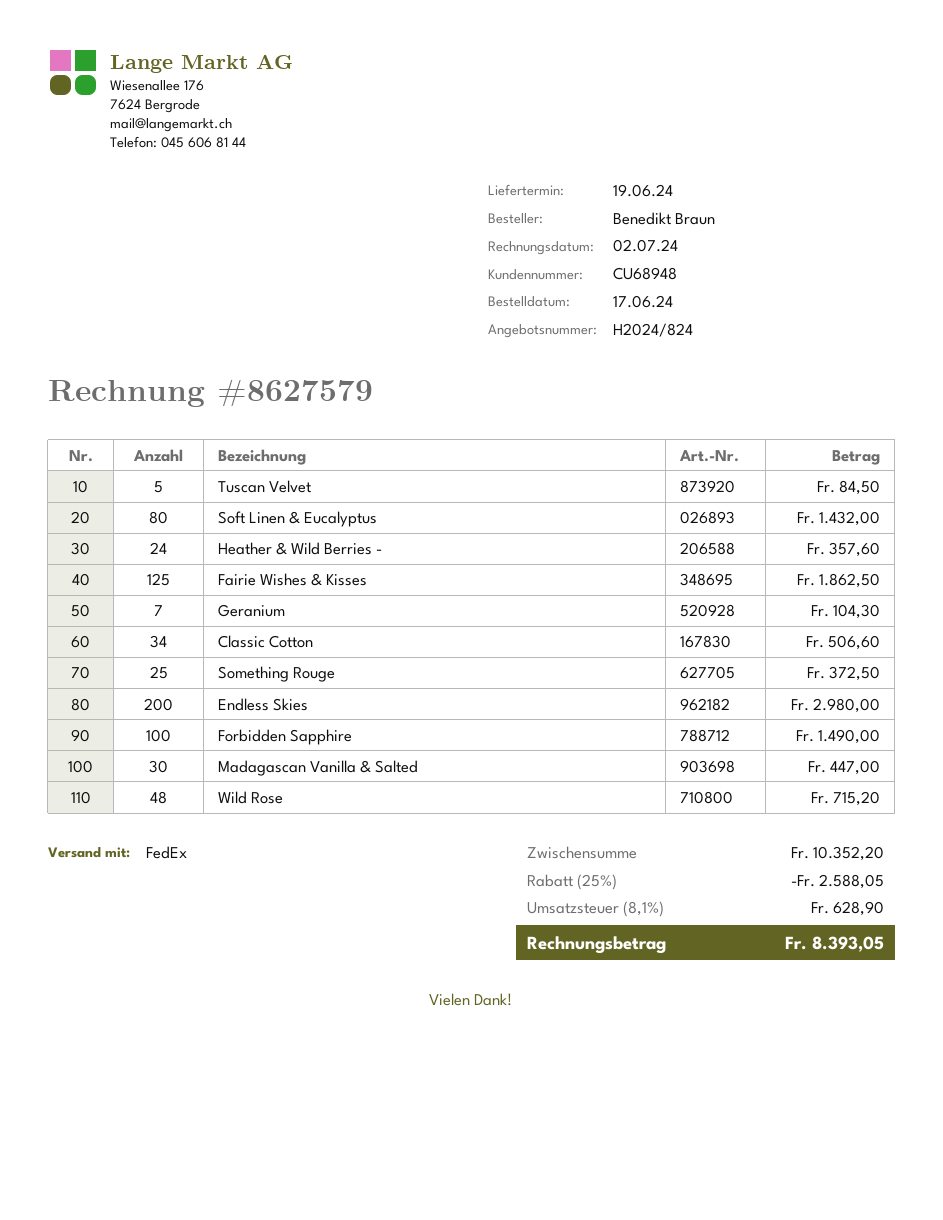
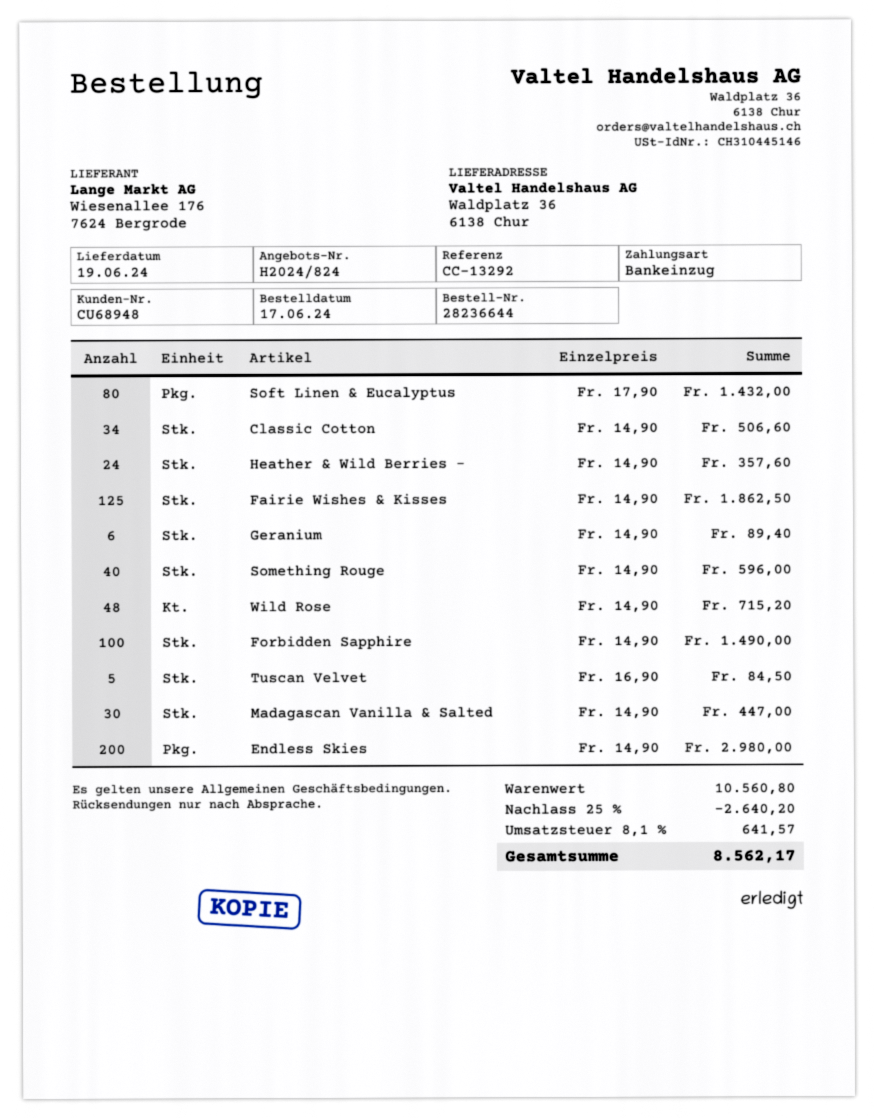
Geranium: 7 for 104.30 -> 6 for 89.40
Something Rouge: 25 for 372.50 -> 40 for 596.00
subtotal: 10352.20 -> 10560.80
discount: 25% = 2588.05 -> 25% = 2640.20
tax: 8.1% = 628.90 -> 8.1% = 641.57
total: 8393.05 -> 8562.17

